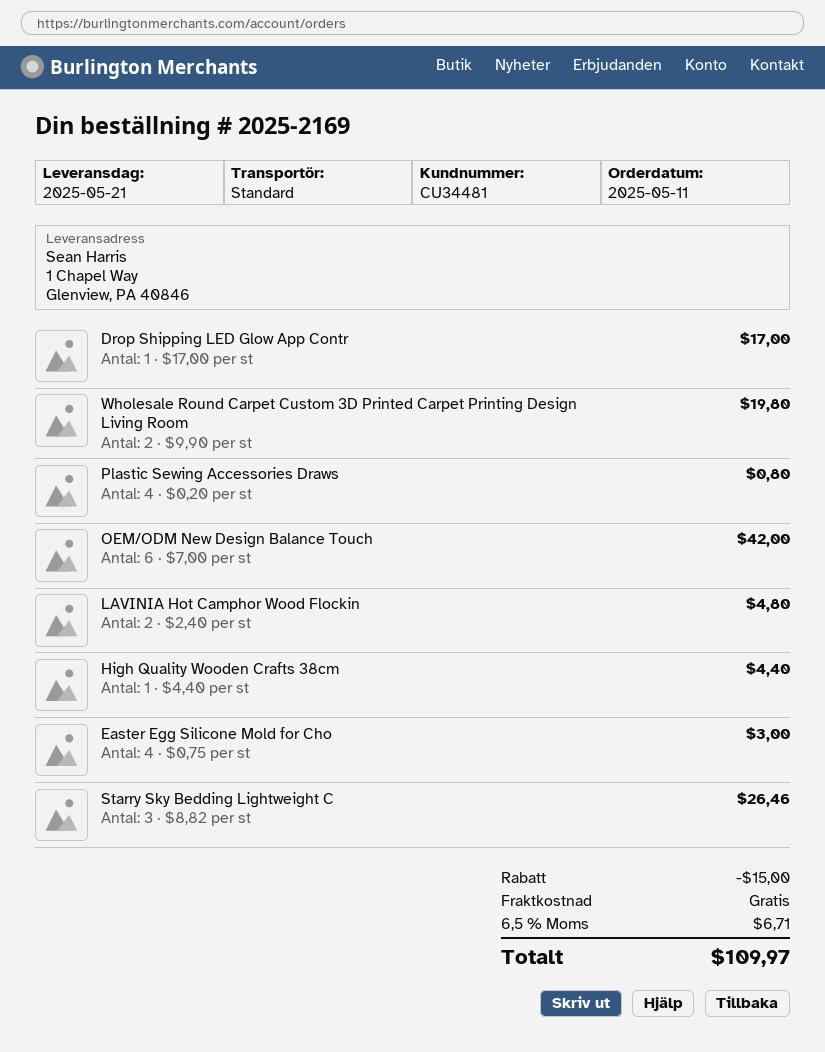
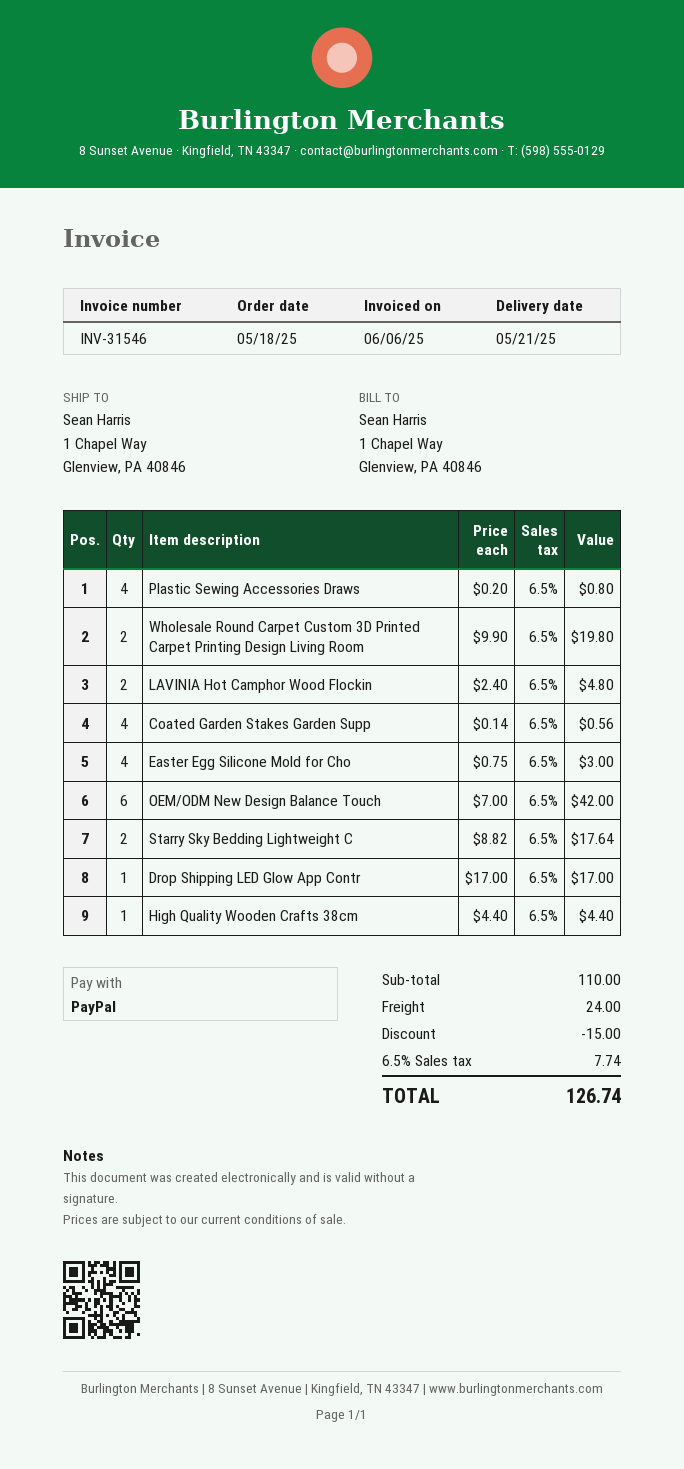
order date: 2025-05-11 -> 2025-05-18
Starry Sky Bedding Lightweight C: 3 x 8.82 = 26.46 -> 2 x 8.82 = 17.64
Coated Garden Stakes Garden Supp: none -> 4 x 0.14 = 0.56
shipping: 0.00 -> 24.00
tax: 6.5% = 6.71 -> 6.5% = 7.74
total: 109.97 -> 126.74

